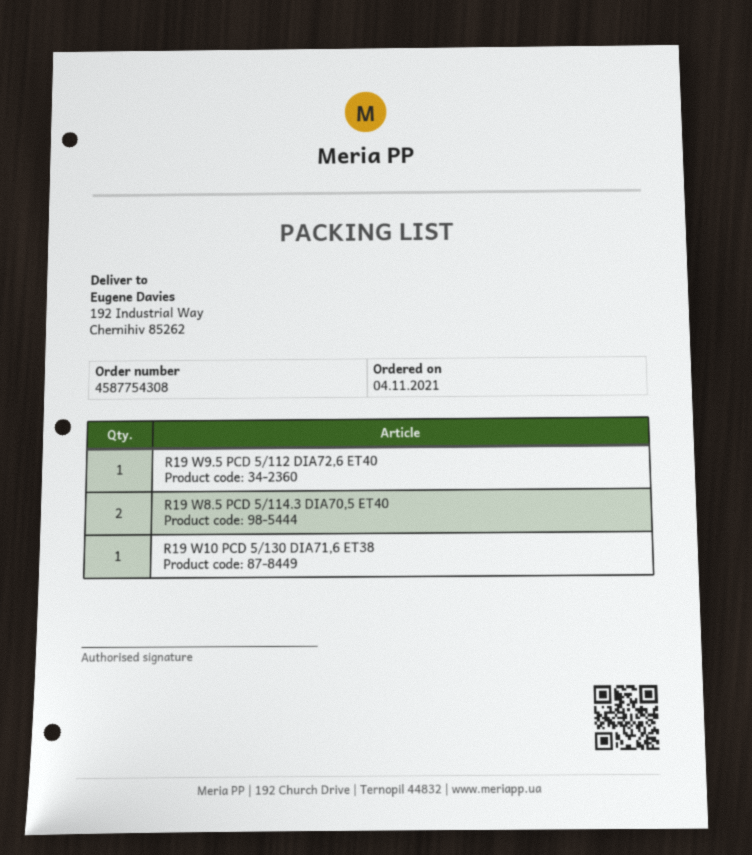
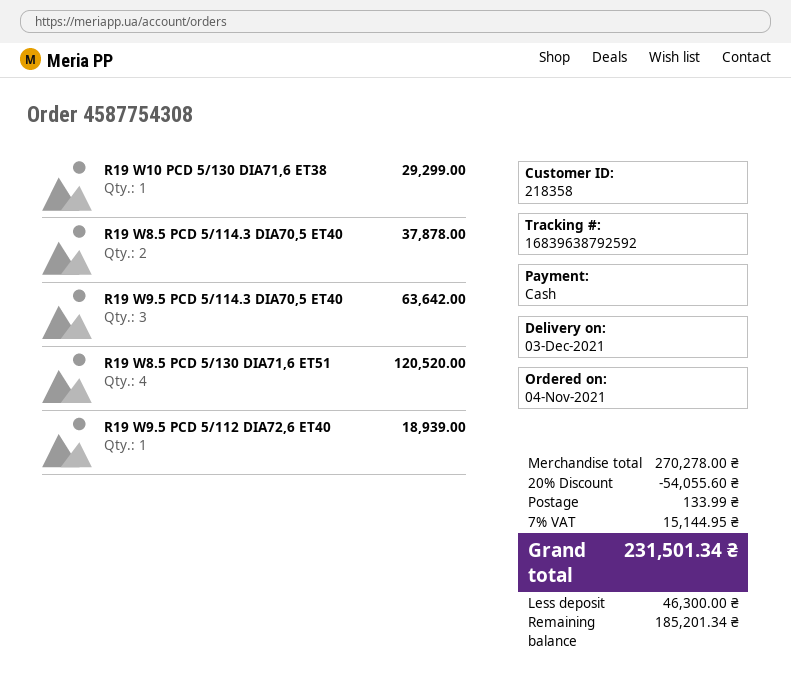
R19 W9.5 PCD 5/114.3 DIA70,5 ET40: none -> 3
R19 W8.5 PCD 5/130 DIA71,6 ET51: none -> 4

